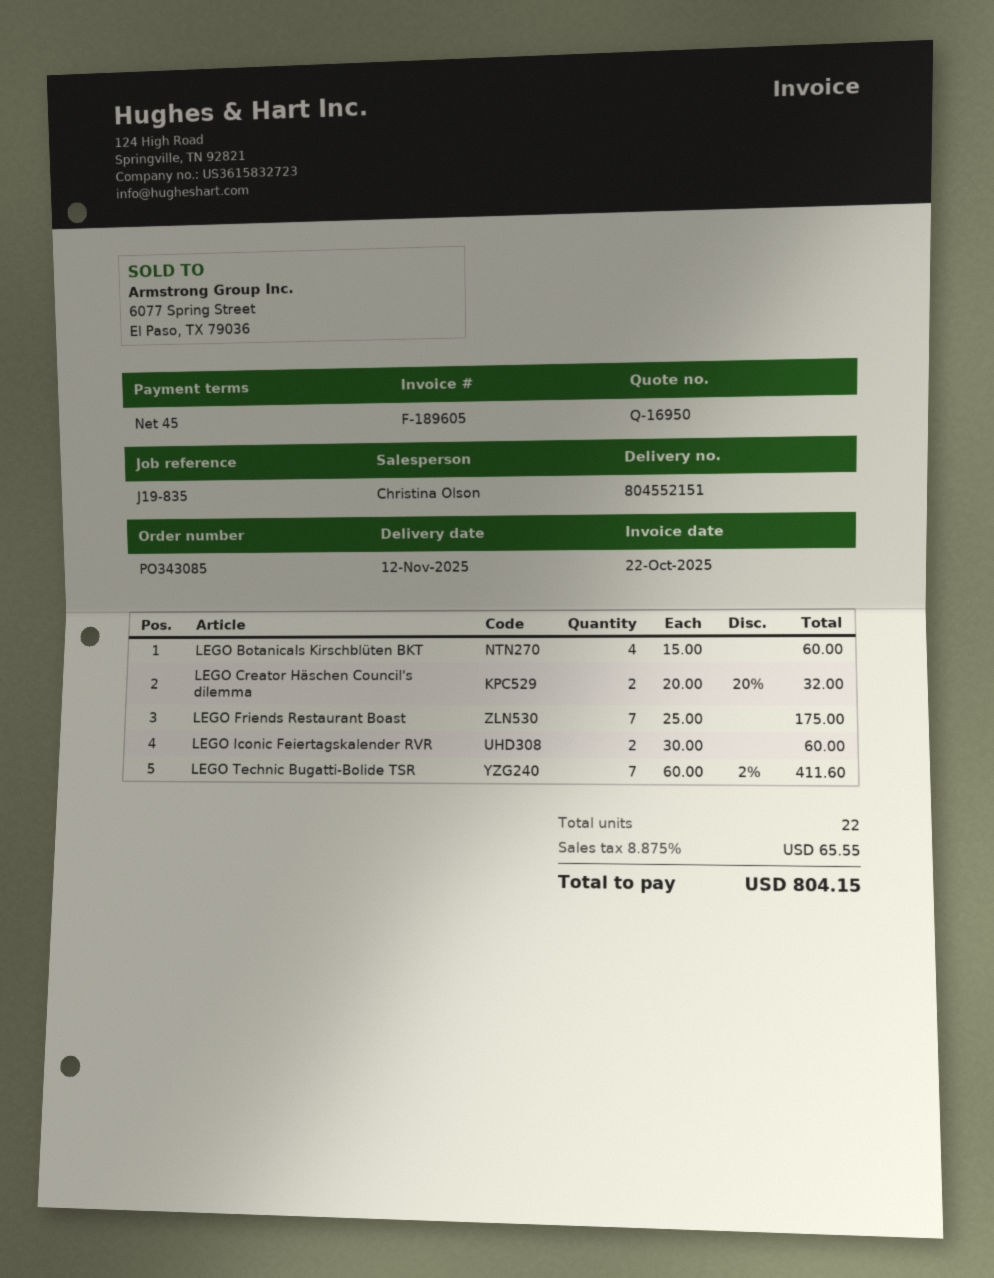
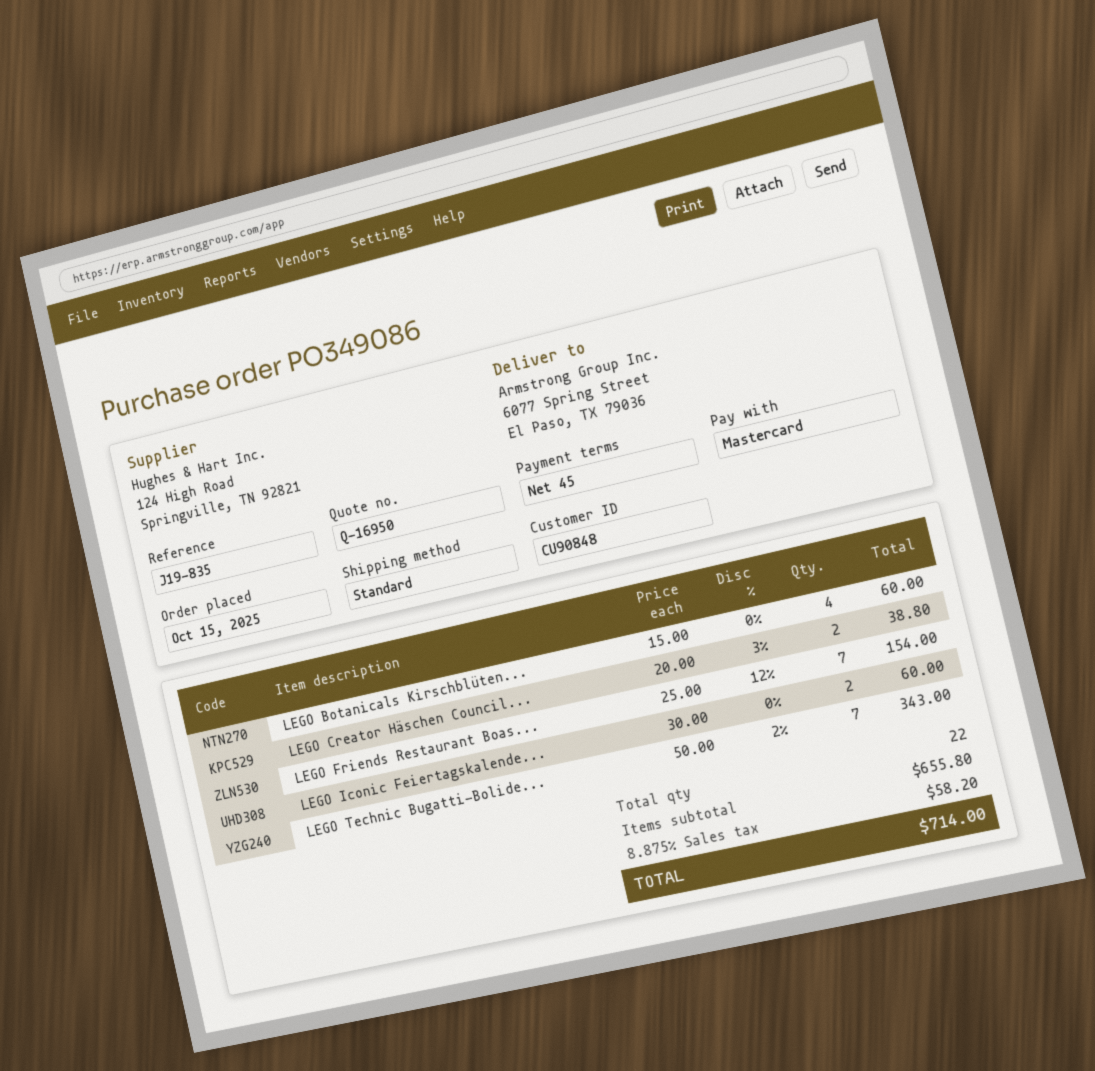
order number: PO343085 -> PO349086
LEGO Creator Häschen Council's dilemma: 2 x 20.00 - 20% = 32.00 -> 2 x 20.00 - 3% = 38.80
LEGO Friends Restaurant Boast: 7 x 25.00 = 175.00 -> 7 x 25.00 - 12% = 154.00
LEGO Technic Bugatti-Bolide TSR: 7 x 60.00 - 2% = 411.60 -> 7 x 50.00 - 2% = 343.00
tax: 8.875% = 65.55 -> 8.875% = 58.20
total: 804.15 -> 714.00

